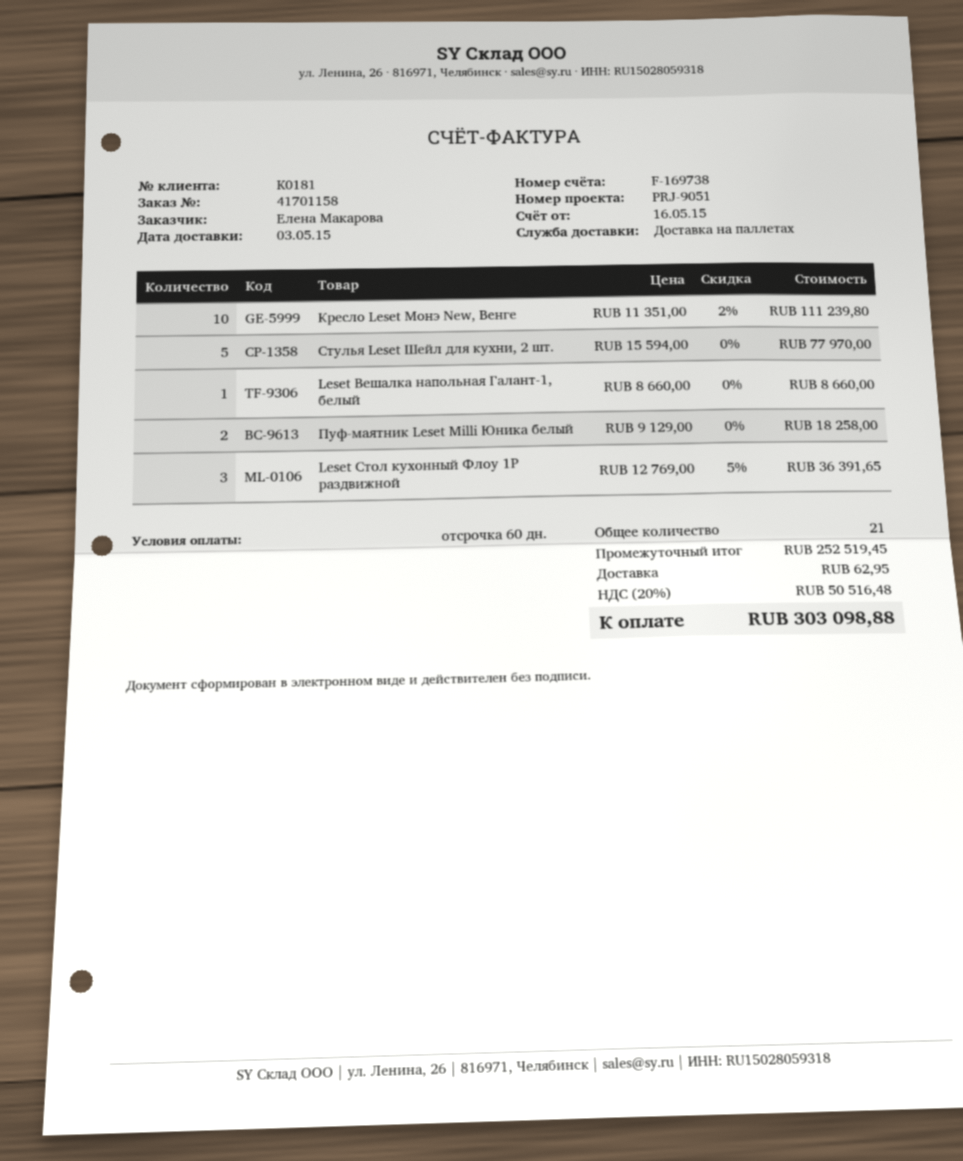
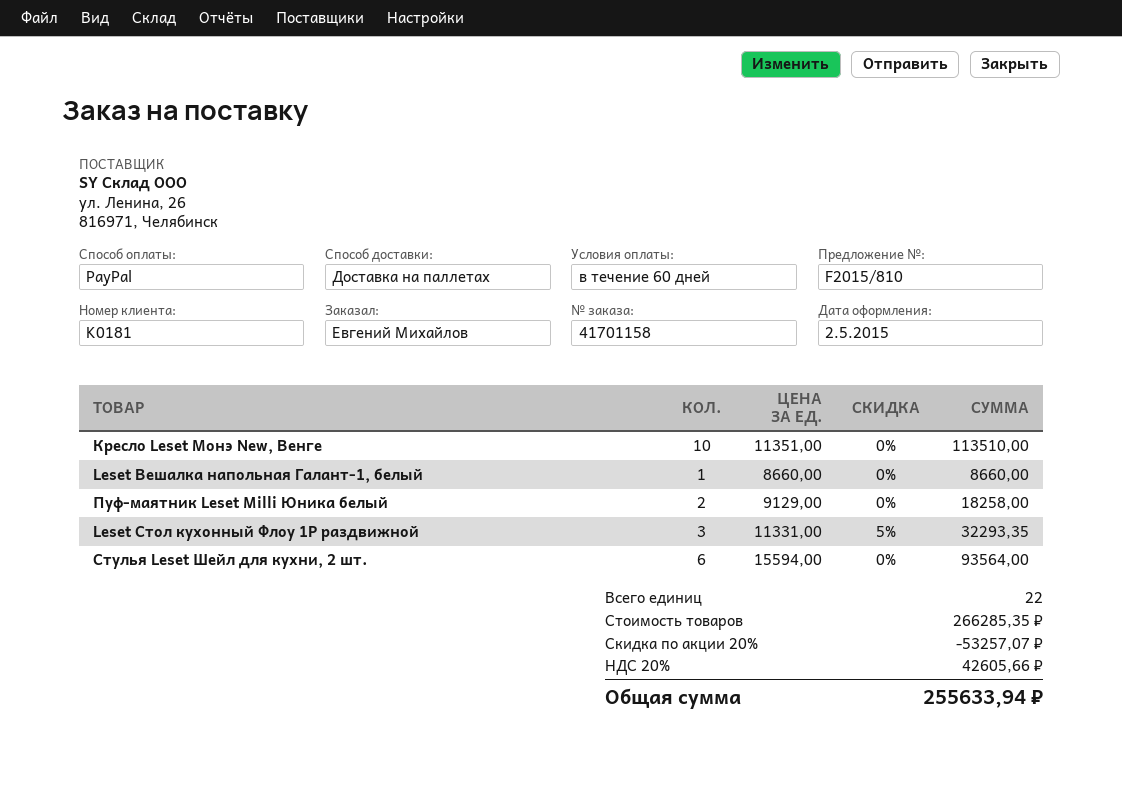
ordered by: Елена Макарова -> Евгений Михайлов
Кресло Leset Монэ New, Венге: 10 x 11351.00 - 2% = 111239.80 -> 10 x 11351.00 = 113510.00
Стулья Leset Шейл для кухни, 2 шт.: 5 x 15594.00 = 77970.00 -> 6 x 15594.00 = 93564.00
Leset Стол кухонный Флоу 1Р раздвижной: 3 x 12769.00 - 5% = 36391.65 -> 3 x 11331.00 - 5% = 32293.35
total quantity: 21 -> 22
subtotal: 252519.45 -> 266285.35
discount: none -> 20% = 53257.07
shipping: 62.95 -> none
tax: 20% = 50516.48 -> 20% = 42605.66
total: 303098.88 -> 255633.94

